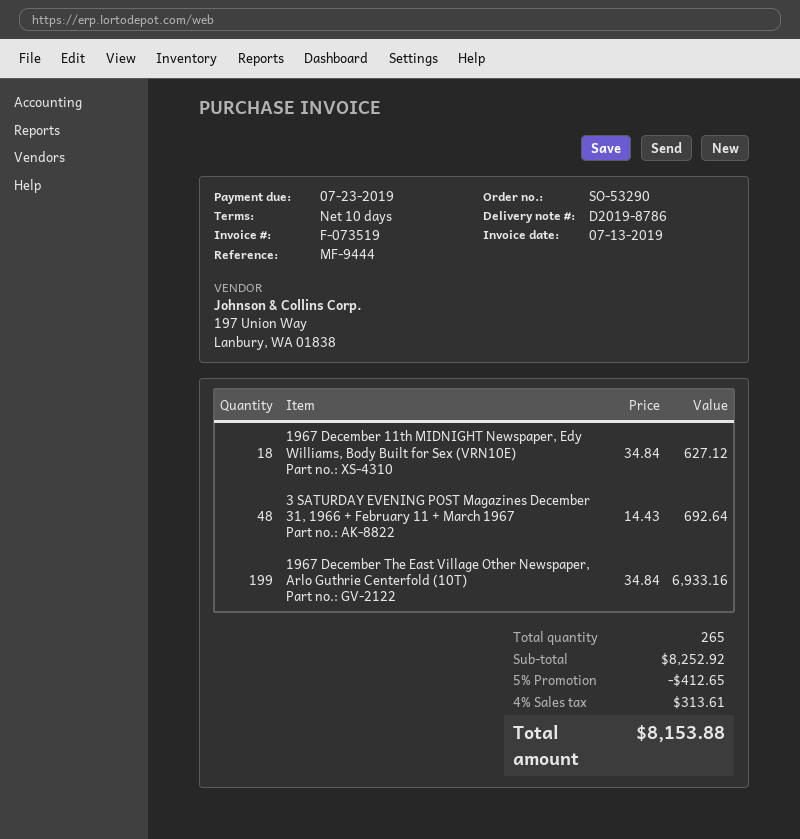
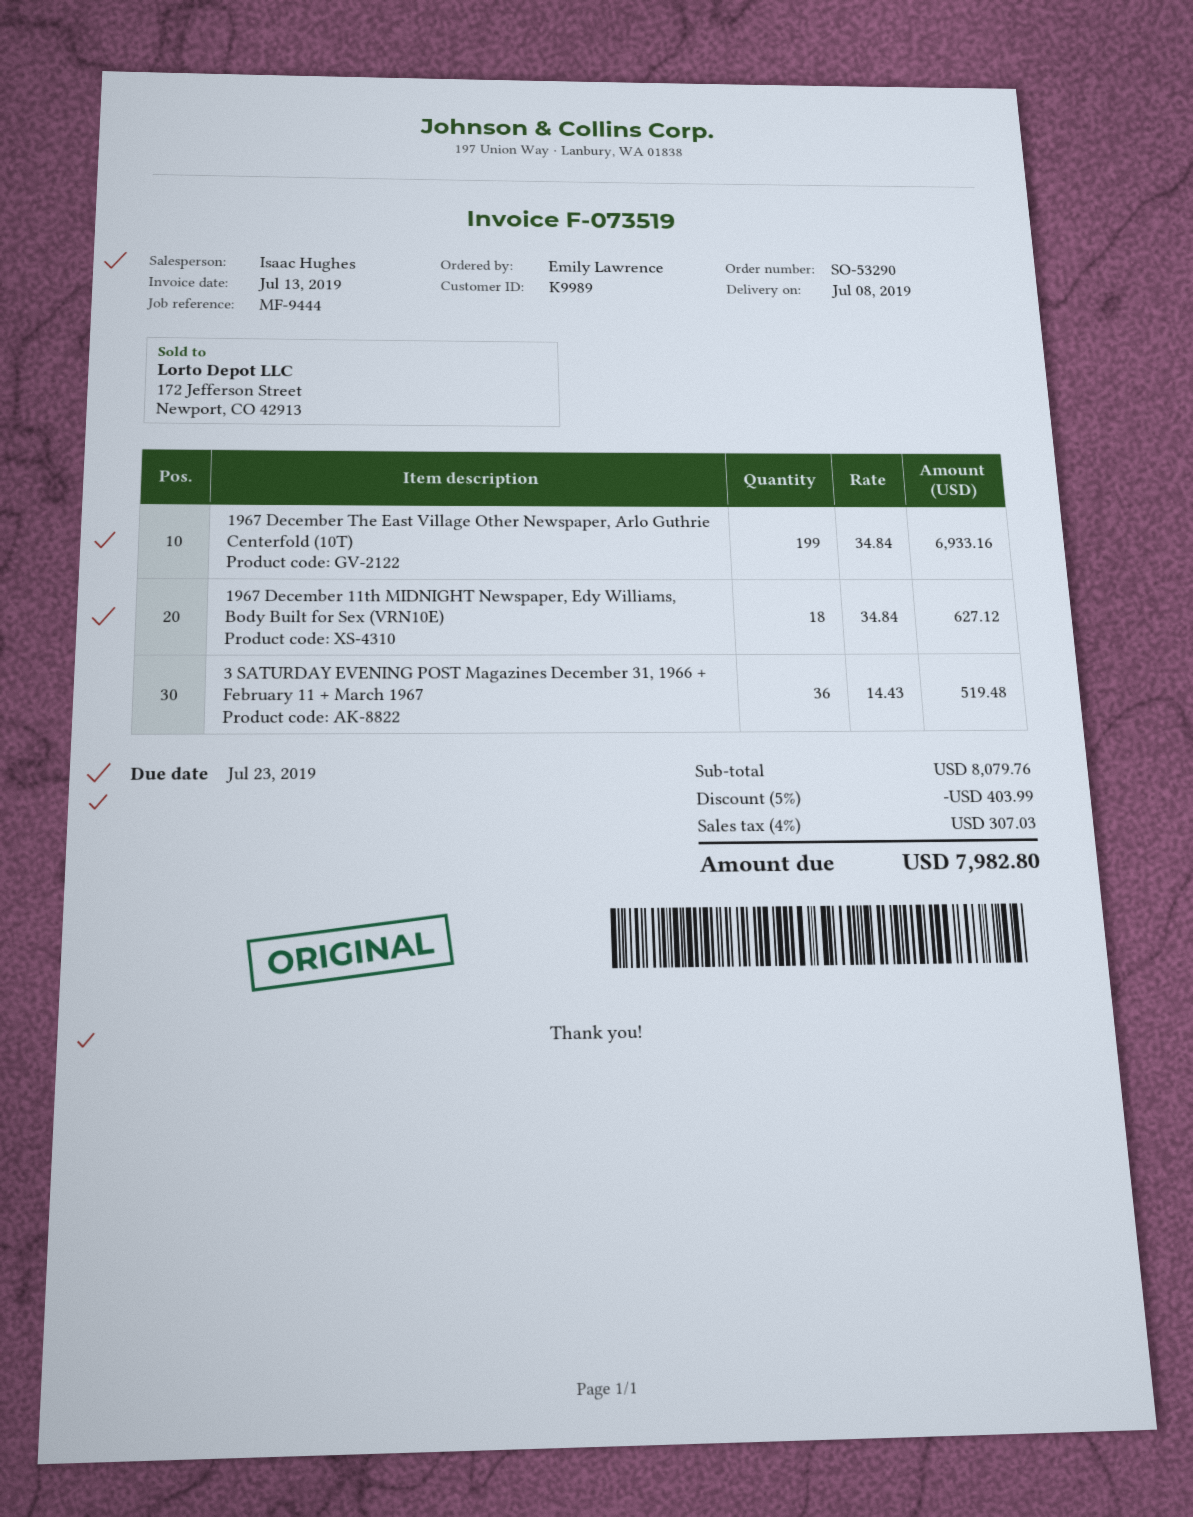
3 SATURDAY EVENING POST Magazines December 31, 1966 + February 11 + March 1967: 48 x 14.43 = 692.64 -> 36 x 14.43 = 519.48
subtotal: 8252.92 -> 8079.76
discount: 5% = 412.65 -> 5% = 403.99
tax: 4% = 313.61 -> 4% = 307.03
total: 8153.88 -> 7982.80

